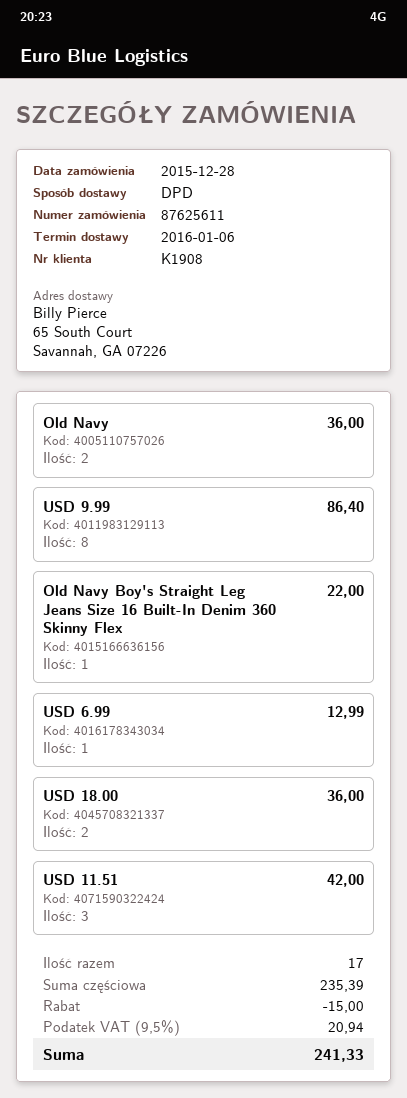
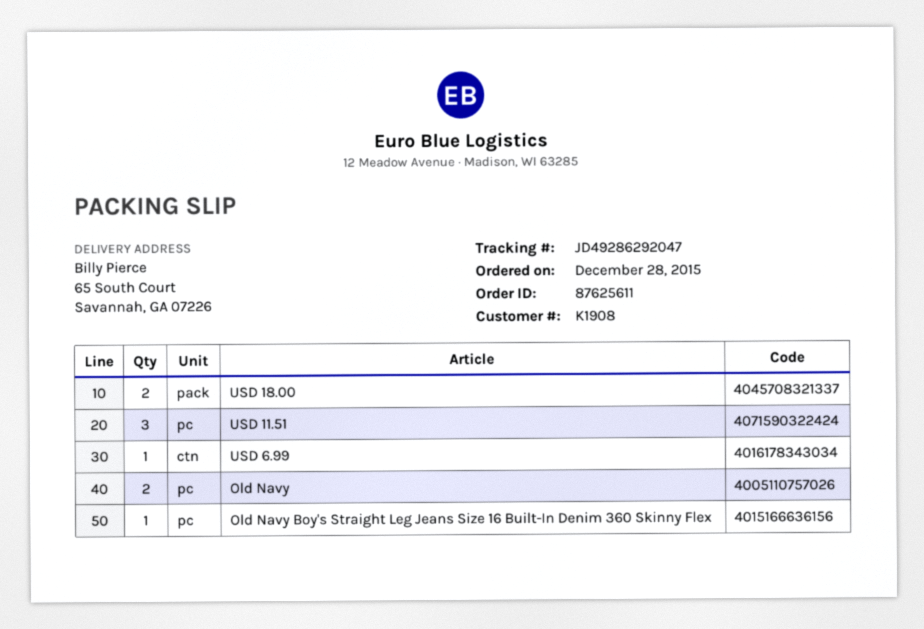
USD 9.99: 8 -> none

